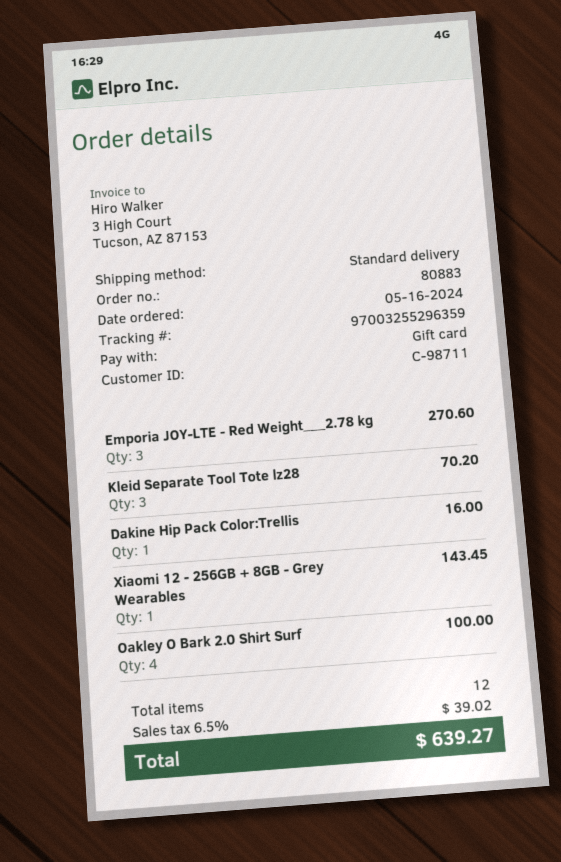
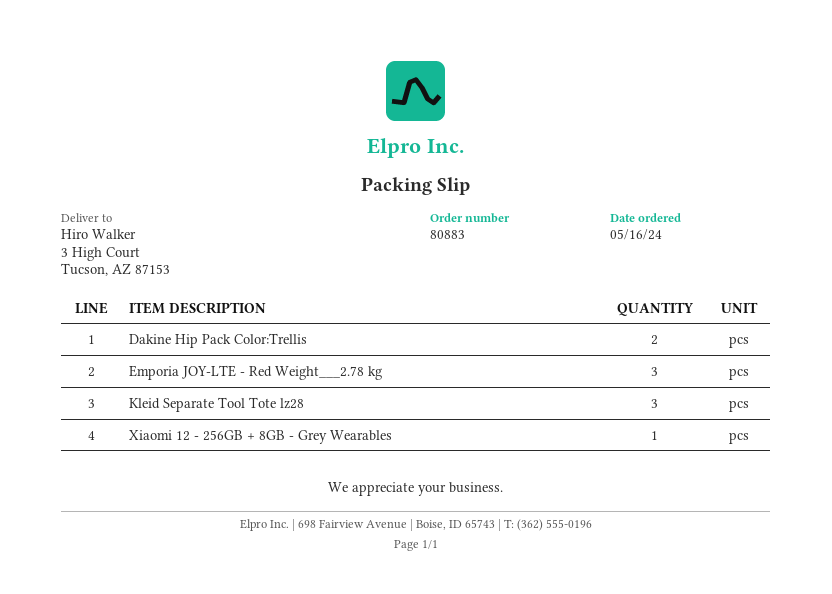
Dakine Hip Pack Color:Trellis: 1 -> 2
Oakley O Bark 2.0 Shirt Surf: 4 -> none

